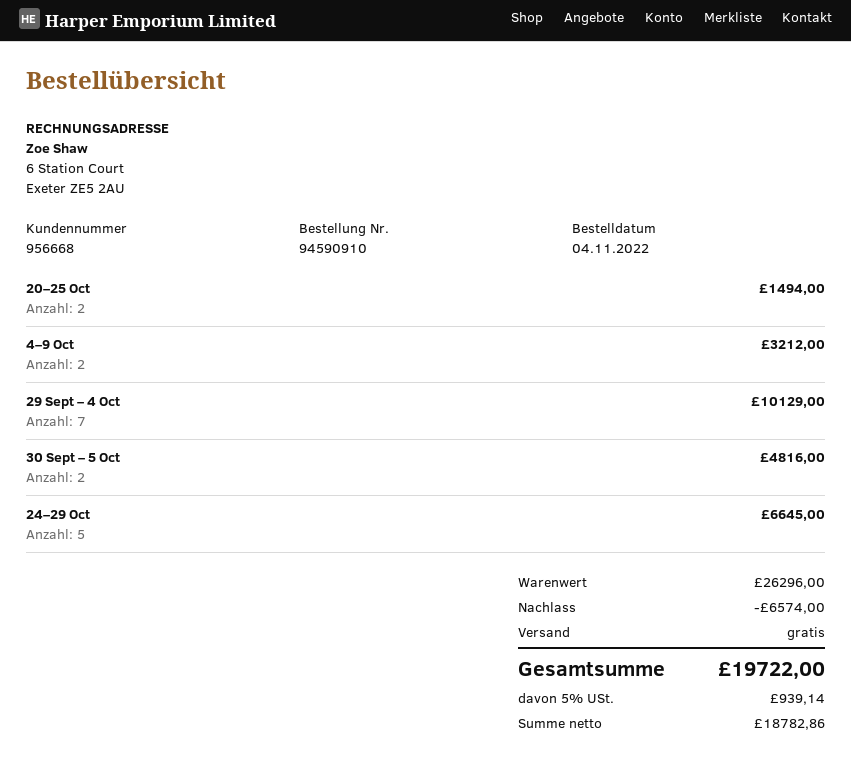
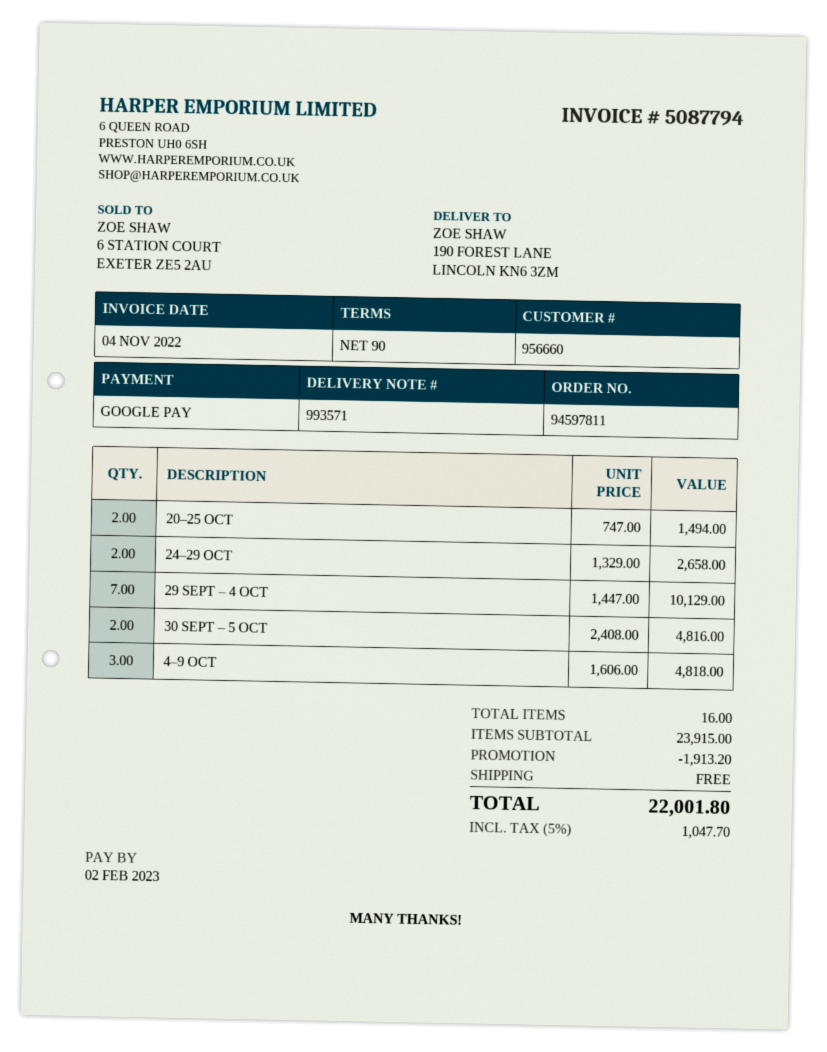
order number: 94590910 -> 94597811
customer number: 956668 -> 956660
4–9 Oct: 2 for 3212.00 -> 3 for 4818.00
24–29 Oct: 5 for 6645.00 -> 2 for 2658.00
subtotal: 26296.00 -> 23915.00
discount: 6574.00 -> 1913.20
tax: 5% = 939.14 -> 5% = 1047.70
total: 19722.00 -> 22001.80

